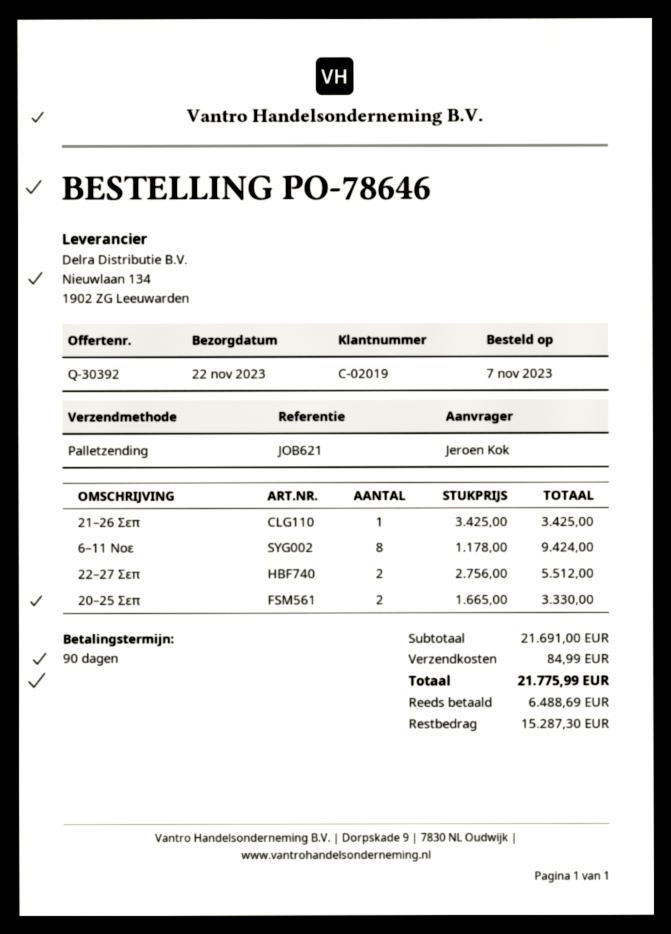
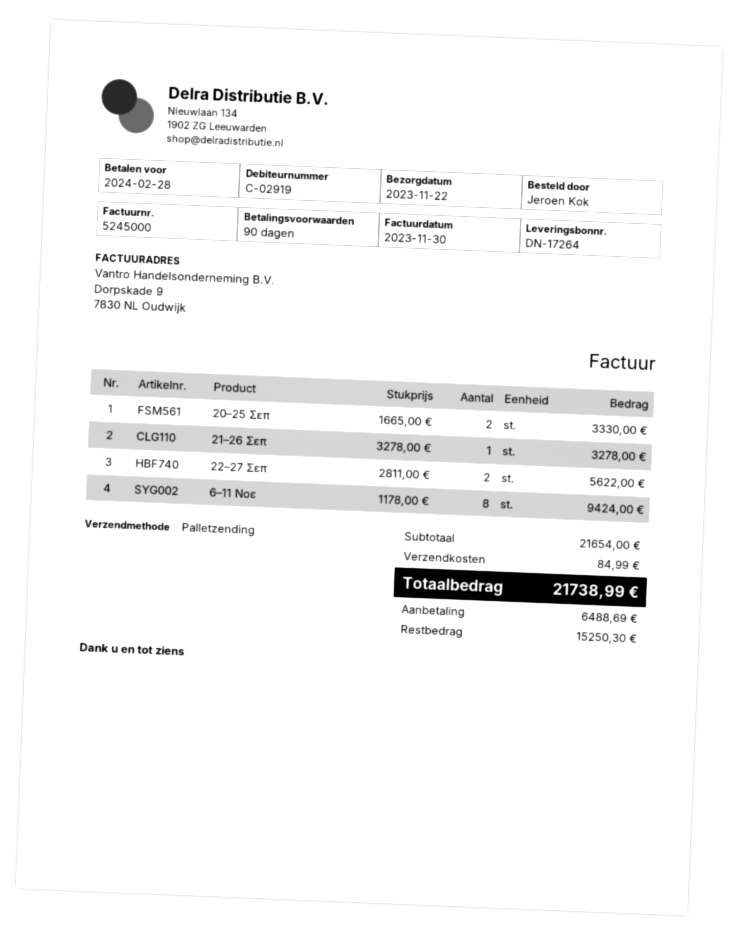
customer number: C-02019 -> C-02919
21–26 Σεπ: 1 x 3425.00 = 3425.00 -> 1 x 3278.00 = 3278.00
22–27 Σεπ: 2 x 2756.00 = 5512.00 -> 2 x 2811.00 = 5622.00
subtotal: 21691.00 -> 21654.00
total: 21775.99 -> 21738.99
balance: 15287.30 -> 15250.30

